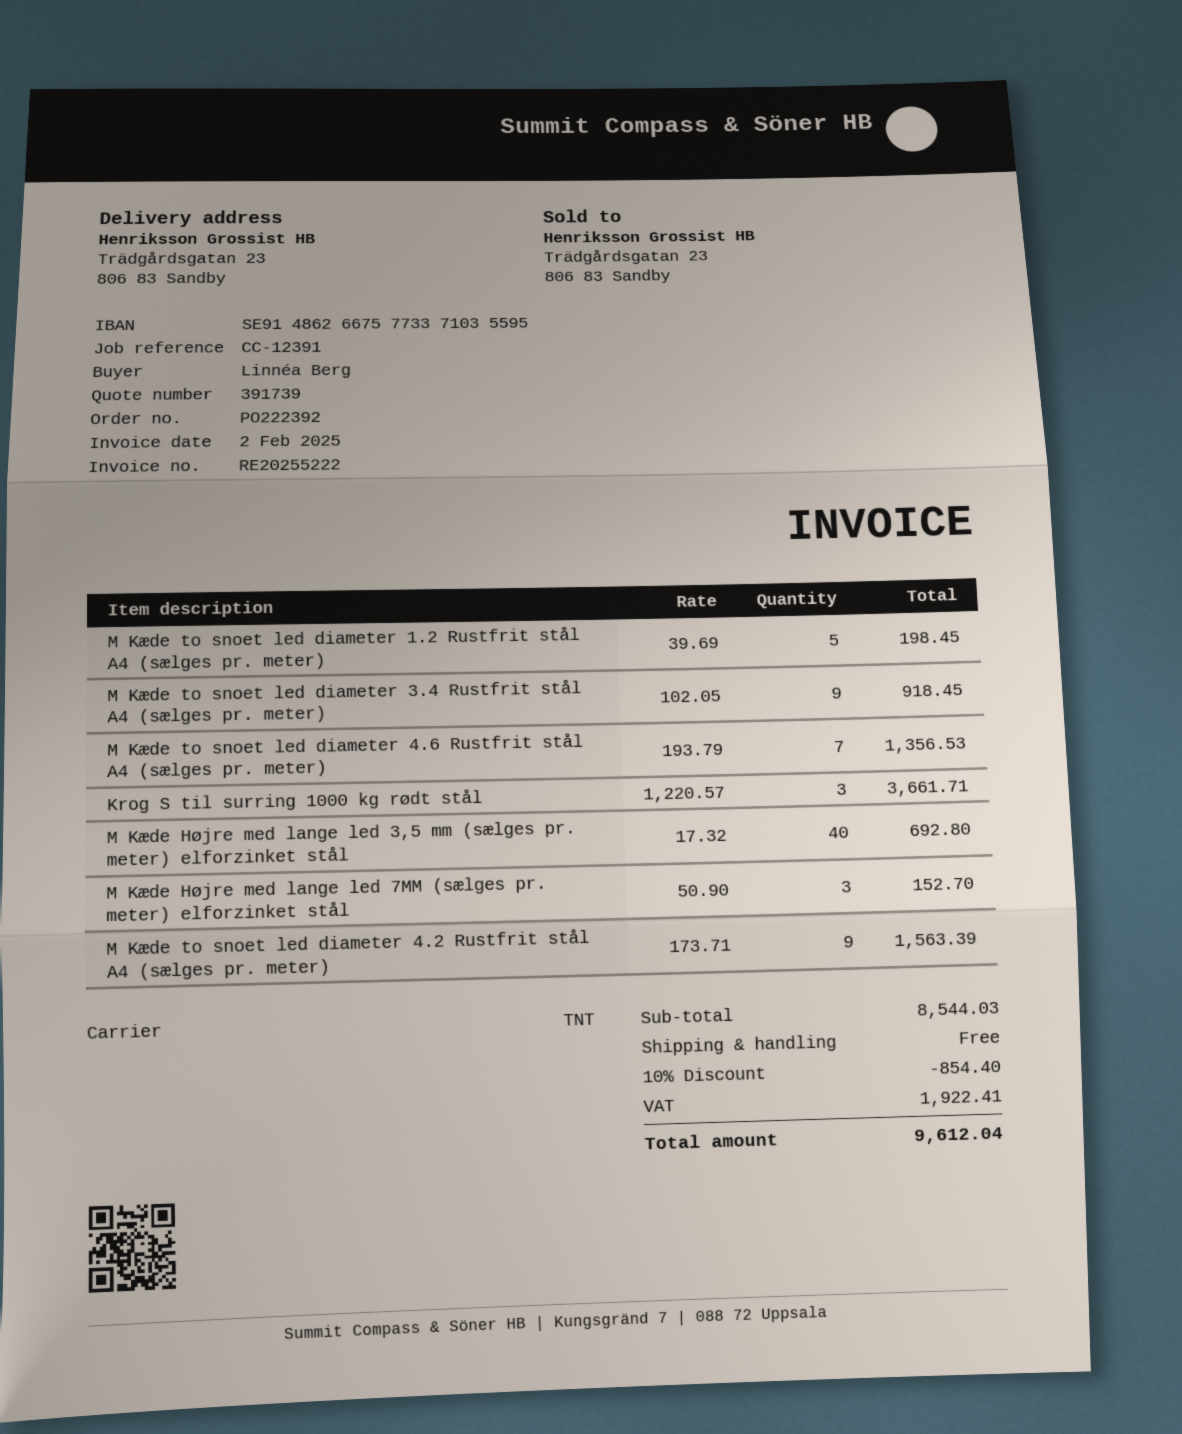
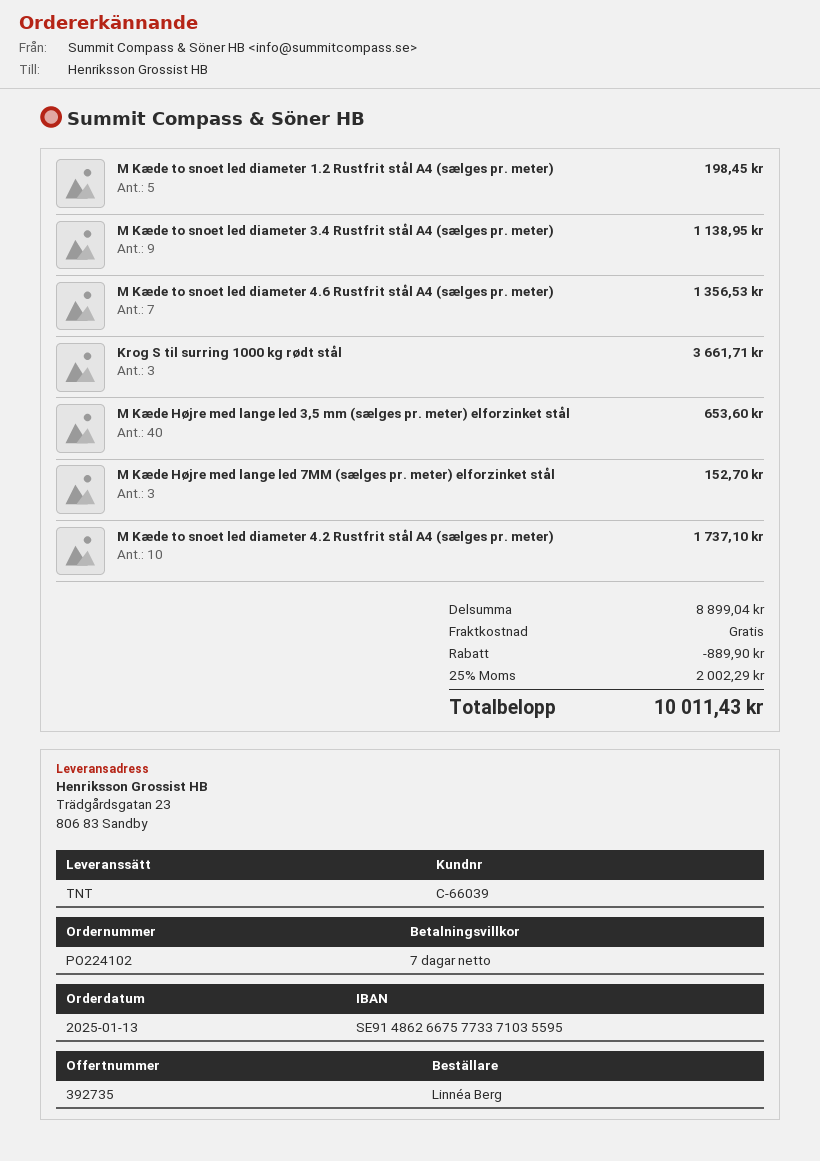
quote number: 391739 -> 392735
order number: PO222392 -> PO224102
M Kæde to snoet led diameter 3.4 Rustfrit stål A4 (sælges pr. meter): 9 for 918.45 -> 9 for 1138.95
M Kæde Højre med lange led 3,5 mm (sælges pr. meter) elforzinket stål: 40 for 692.80 -> 40 for 653.60
M Kæde to snoet led diameter 4.2 Rustfrit stål A4 (sælges pr. meter): 9 for 1563.39 -> 10 for 1737.10
subtotal: 8544.03 -> 8899.04
discount: 854.40 -> 889.90
tax: 1922.41 -> 2002.29
total: 9612.04 -> 10011.43

